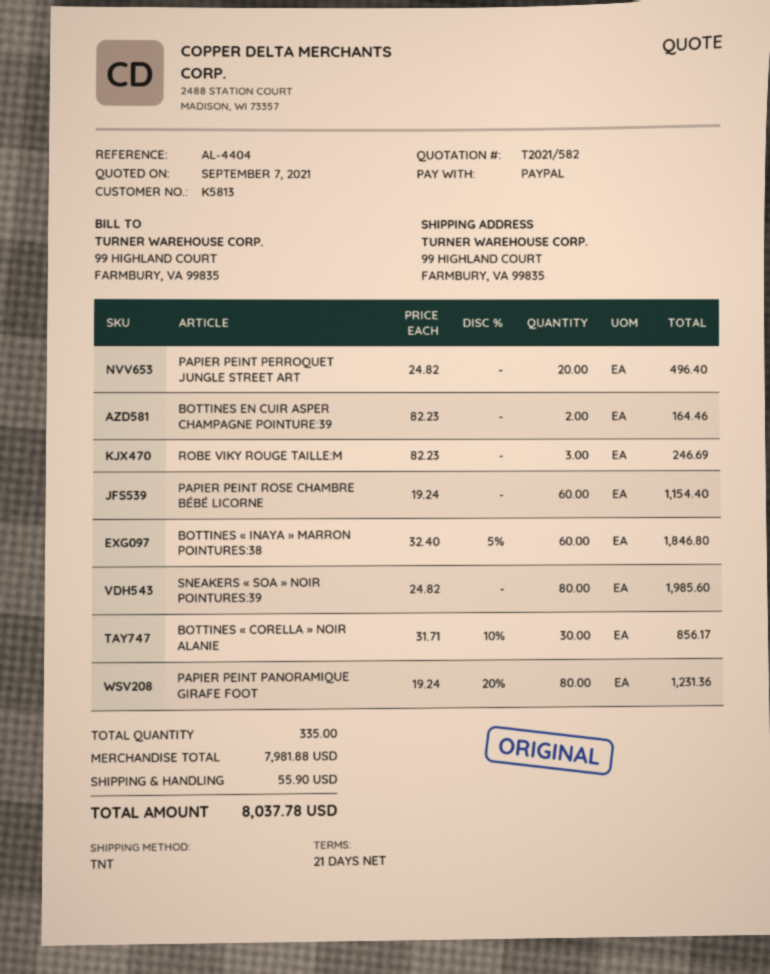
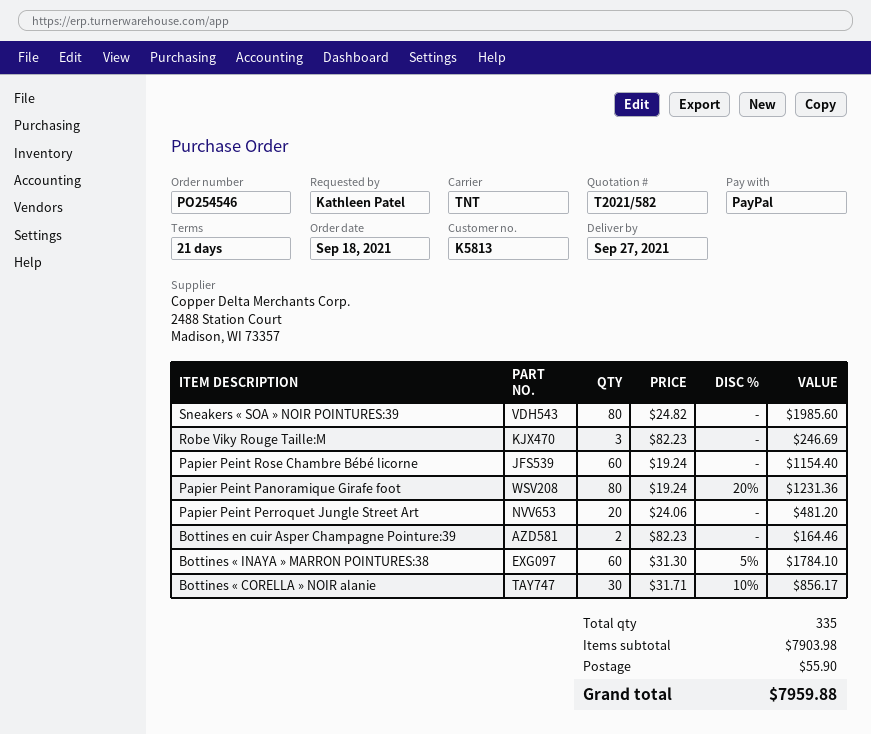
PAPIER PEINT PERROQUET JUNGLE STREET ART: 20 x 24.82 = 496.40 -> 20 x 24.06 = 481.20
BOTTINES « INAYA » MARRON POINTURES:38: 60 x 32.40 - 5% = 1846.80 -> 60 x 31.30 - 5% = 1784.10
subtotal: 7981.88 -> 7903.98
total: 8037.78 -> 7959.88

